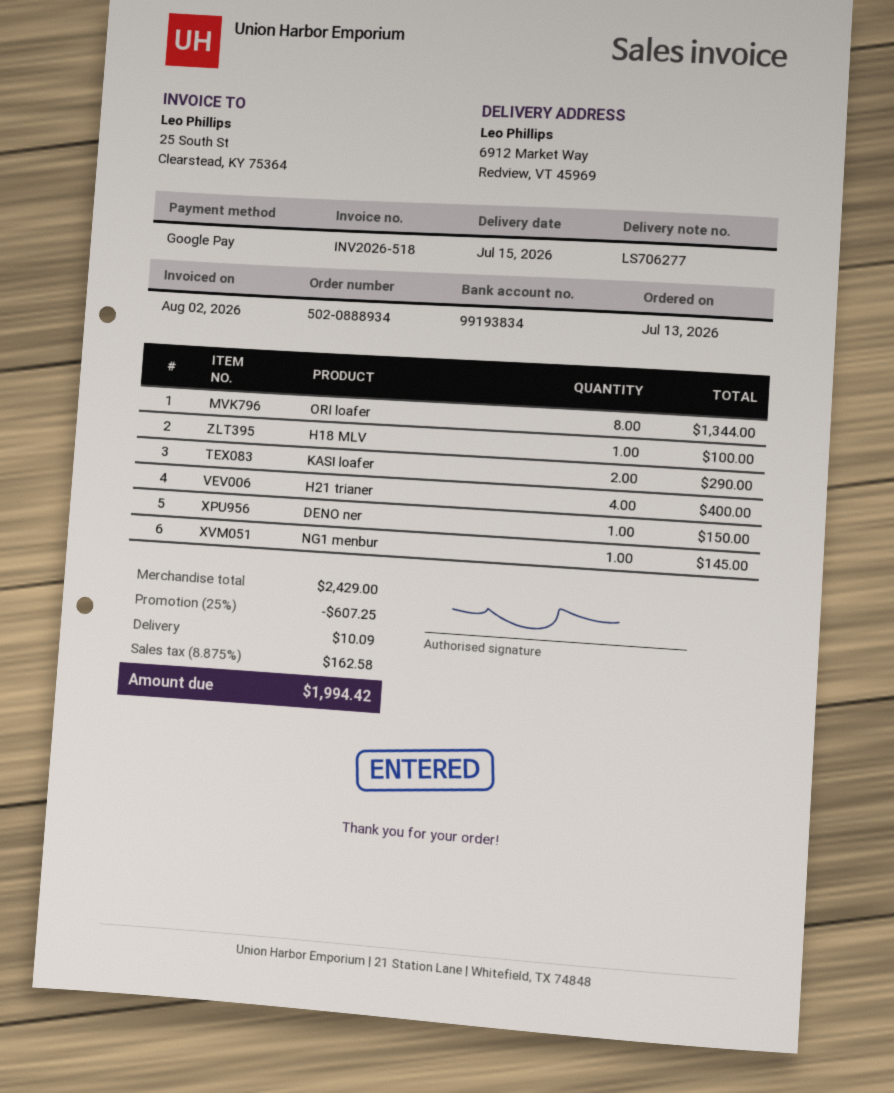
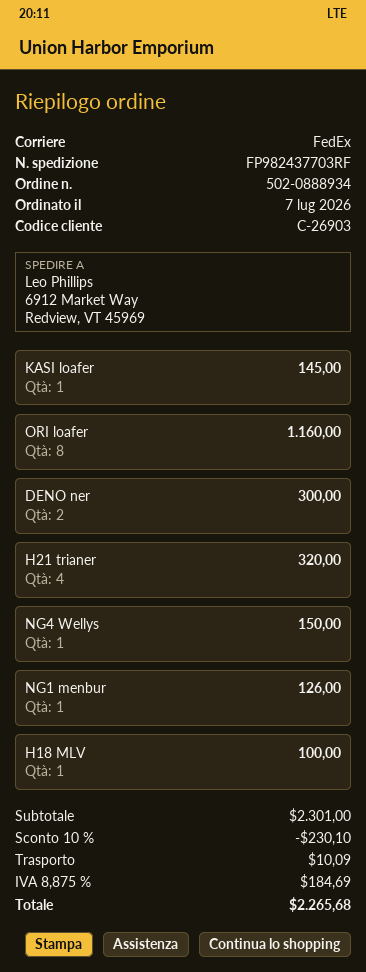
order date: 2026-07-13 -> 2026-07-07
ORI loafer: 8 for 1344.00 -> 8 for 1160.00
KASI loafer: 2 for 290.00 -> 1 for 145.00
H21 trianer: 4 for 400.00 -> 4 for 320.00
DENO ner: 1 for 150.00 -> 2 for 300.00
NG1 menbur: 1 for 145.00 -> 1 for 126.00
NG4 Wellys: none -> 1 for 150.00
subtotal: 2429.00 -> 2301.00
discount: 25% = 607.25 -> 10% = 230.10
tax: 8.875% = 162.58 -> 8.875% = 184.69
total: 1994.42 -> 2265.68

